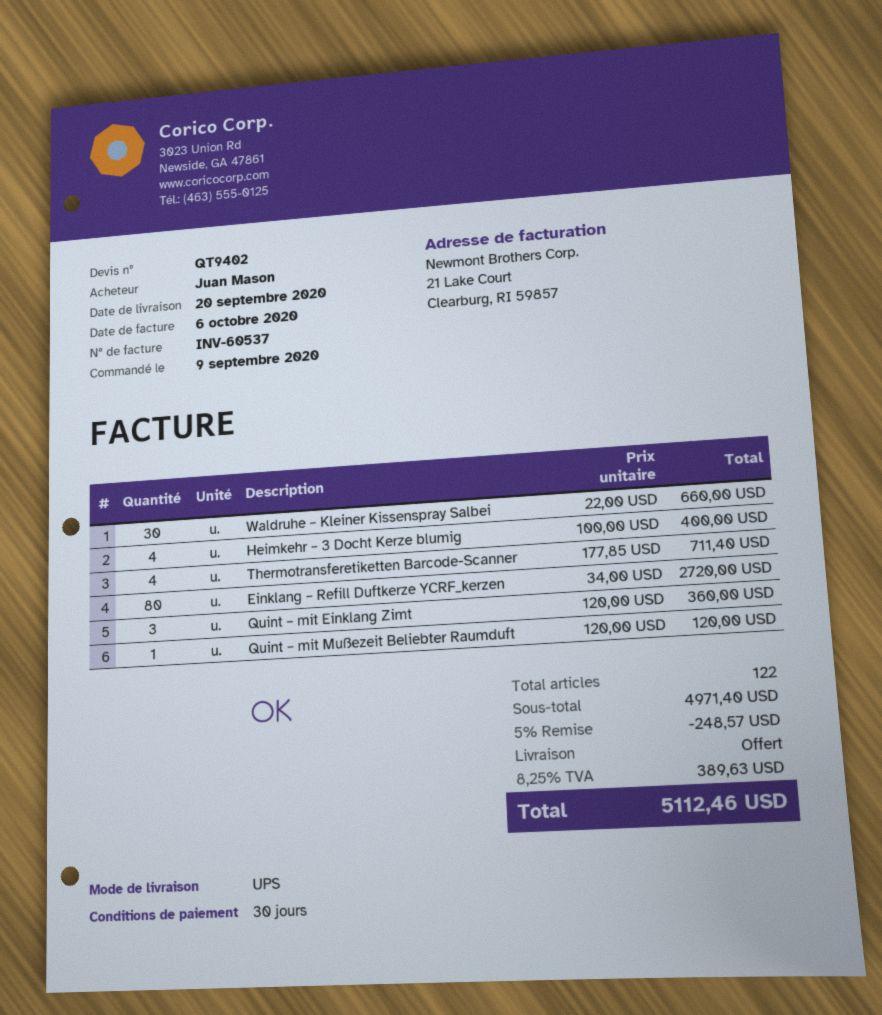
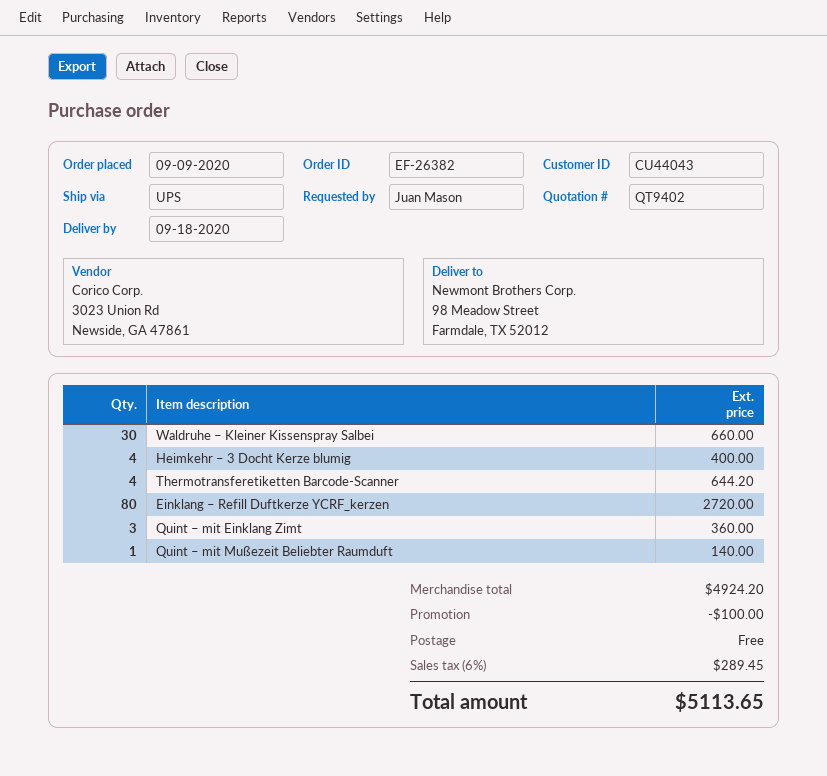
delivery date: 2020-09-20 -> 2020-09-18
Thermotransferetiketten Barcode-Scanner: 4 for 711.40 -> 4 for 644.20
Quint – mit Mußezeit Beliebter Raumduft: 1 for 120.00 -> 1 for 140.00
subtotal: 4971.40 -> 4924.20
discount: 248.57 -> 100.00
tax: 8.25% = 389.63 -> 6% = 289.45
total: 5112.46 -> 5113.65

